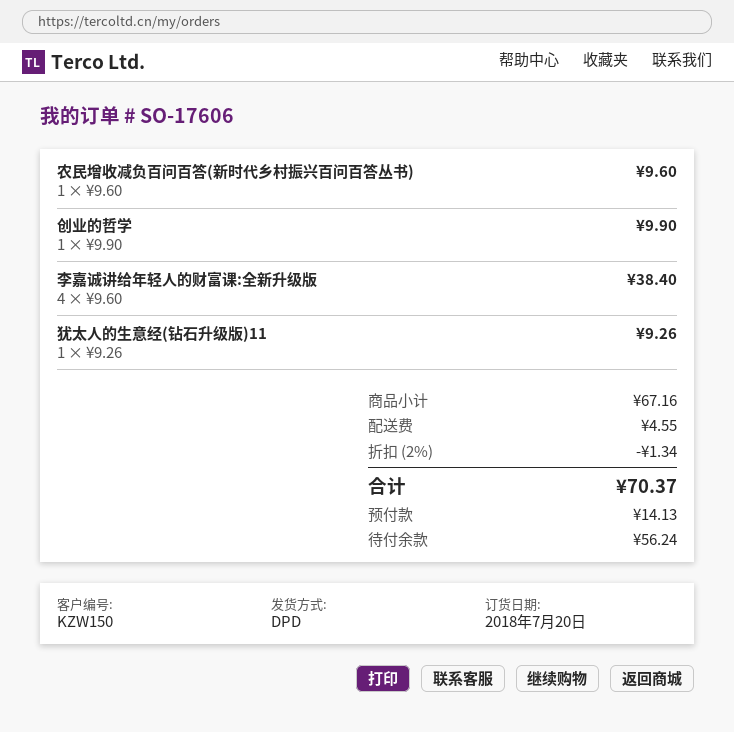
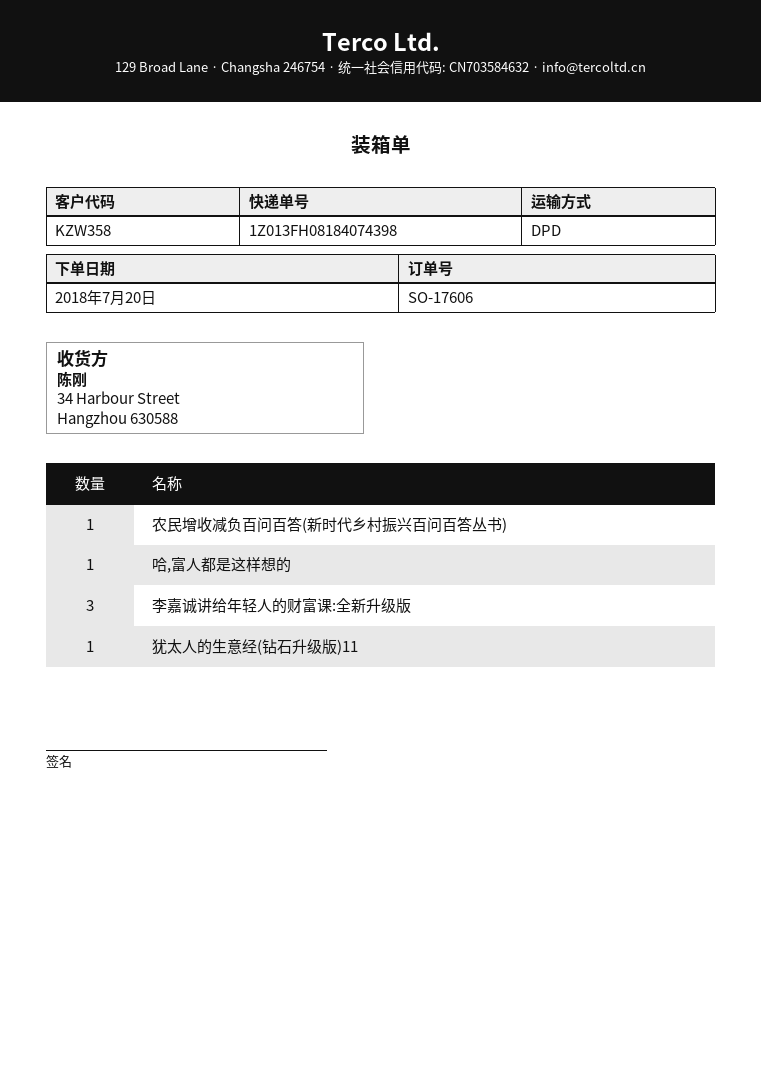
customer number: KZW150 -> KZW358
创业的哲学: 1 -> none
李嘉诚讲给年轻人的财富课:全新升级版: 4 -> 3
哈,富人都是这样想的: none -> 1

